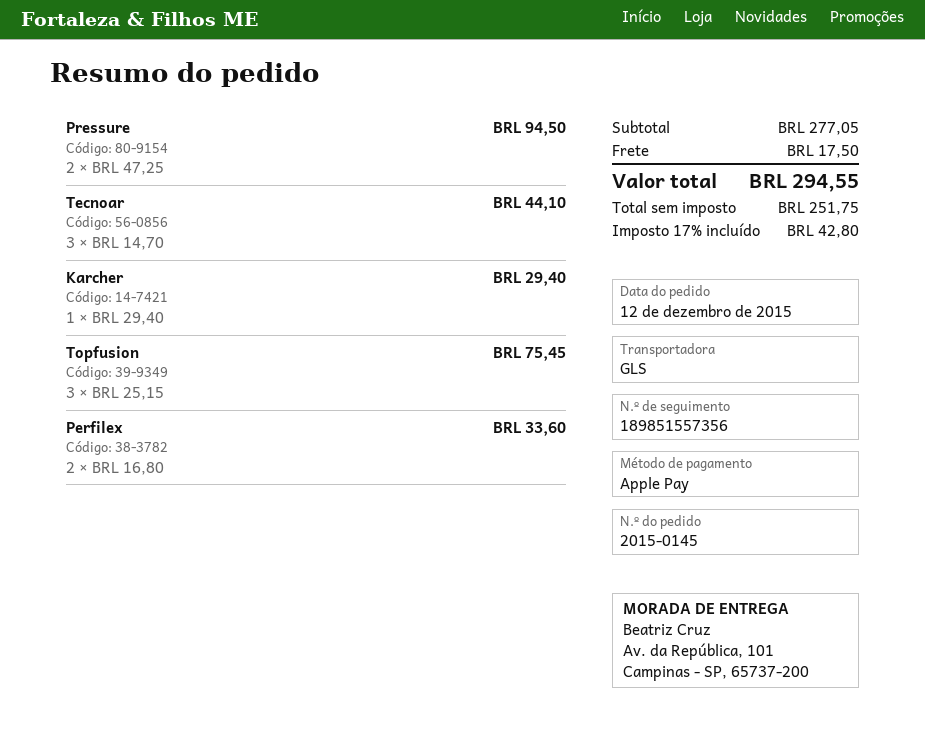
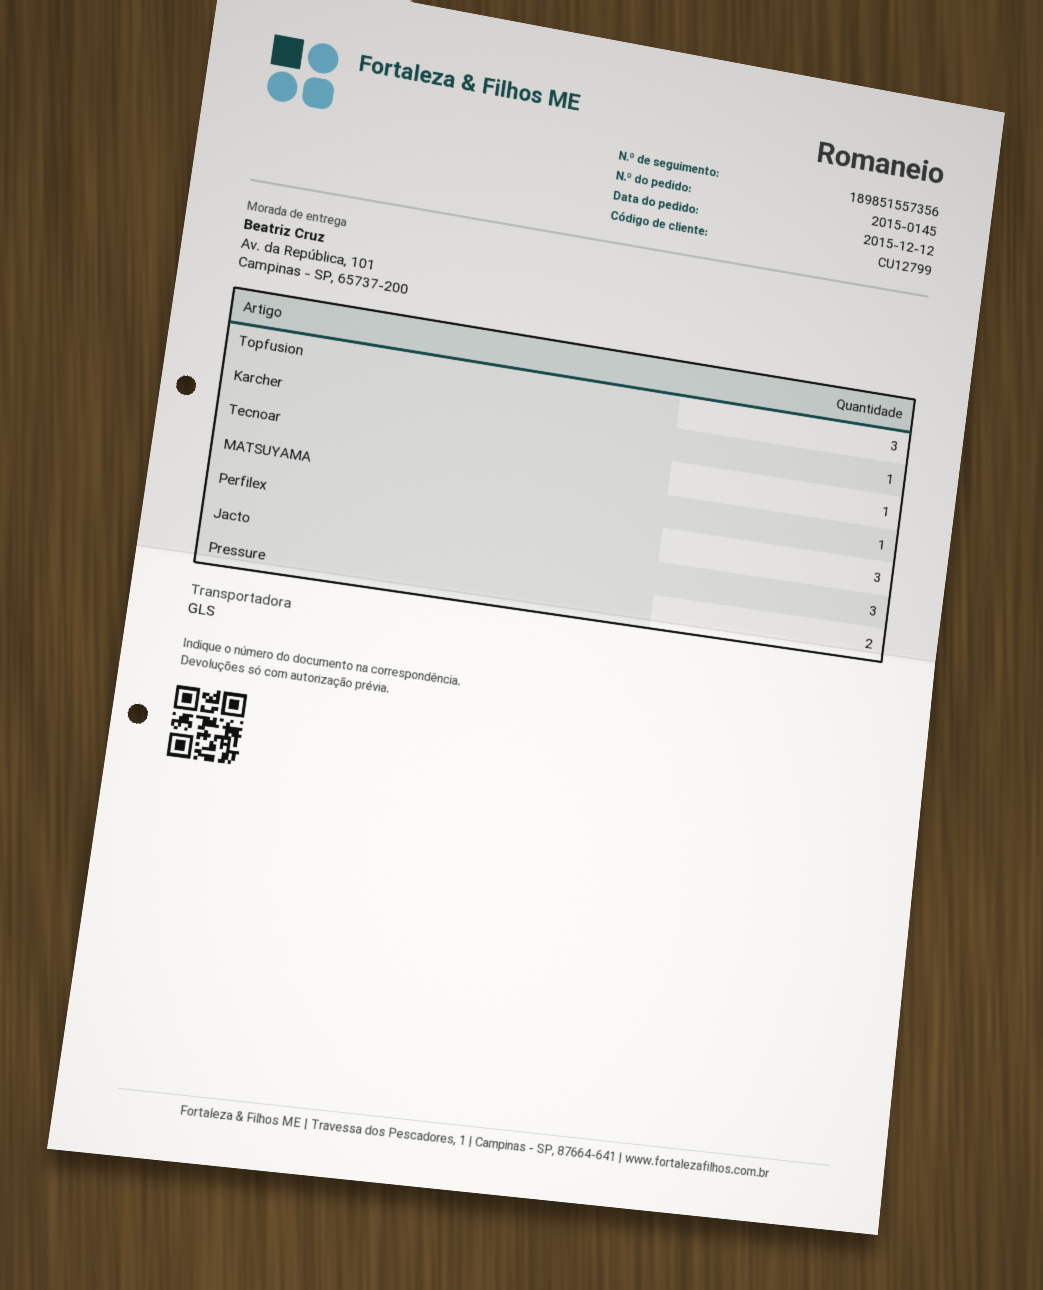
Tecnoar: 3 -> 1
Perfilex: 2 -> 3
MATSUYAMA: none -> 1
Jacto: none -> 3

